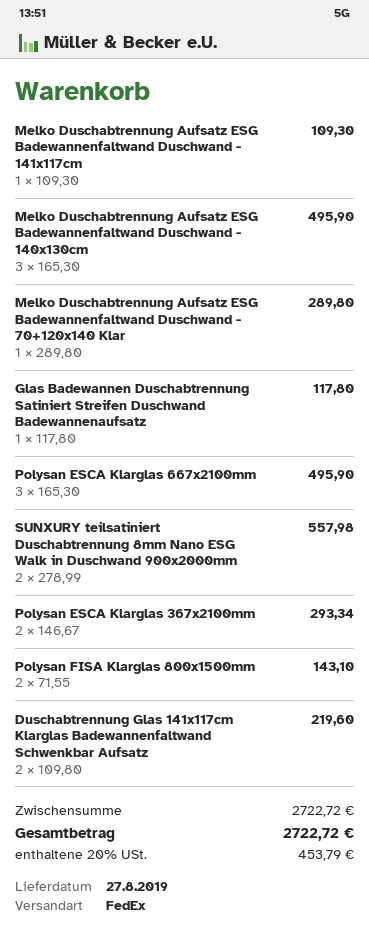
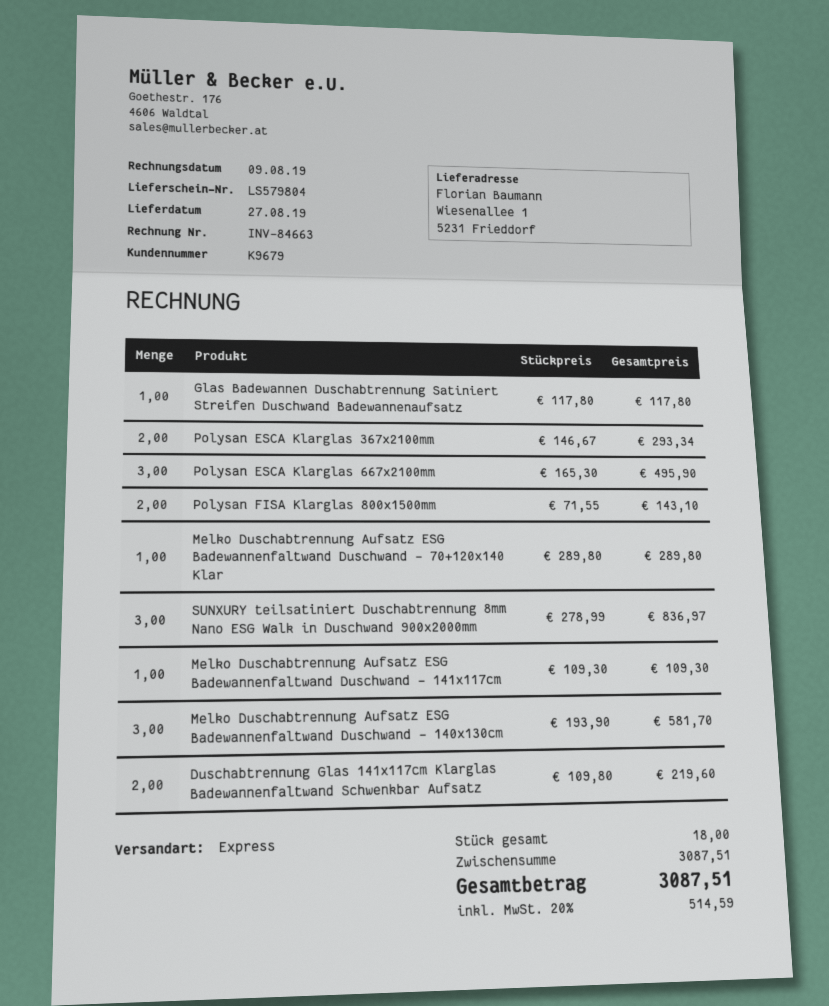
shipping method: FedEx -> express
Melko Duschabtrennung Aufsatz ESG Badewannenfaltwand Duschwand - 140x130cm: 3 x 165.30 = 495.90 -> 3 x 193.90 = 581.70
SUNXURY teilsatiniert Duschabtrennung 8mm Nano ESG Walk in Duschwand 900x2000mm: 2 x 278.99 = 557.98 -> 3 x 278.99 = 836.97
subtotal: 2722.72 -> 3087.51
tax: 20% = 453.79 -> 20% = 514.59
total: 2722.72 -> 3087.51

